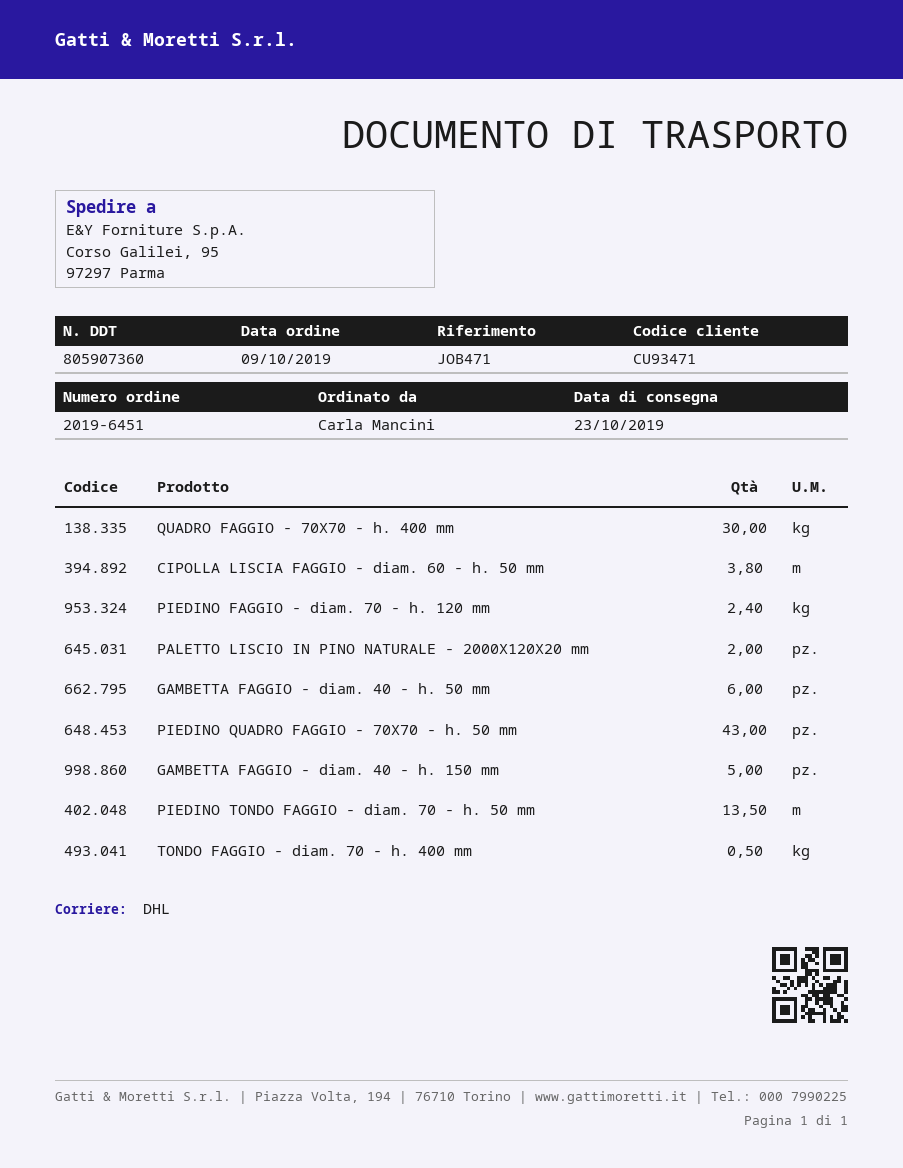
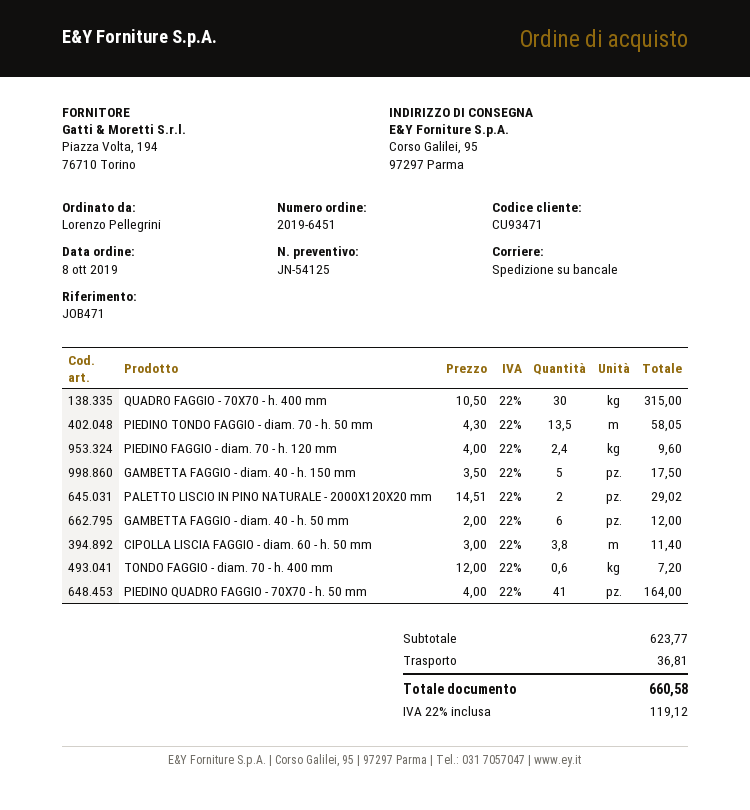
order date: 2019-10-09 -> 2019-10-08
ordered by: Carla Mancini -> Lorenzo Pellegrini
shipping method: DHL -> pallet freight
PIEDINO QUADRO FAGGIO - 70X70 - h. 50 mm: 43 -> 41
TONDO FAGGIO - diam. 70 - h. 400 mm: 0.5 -> 0.6

